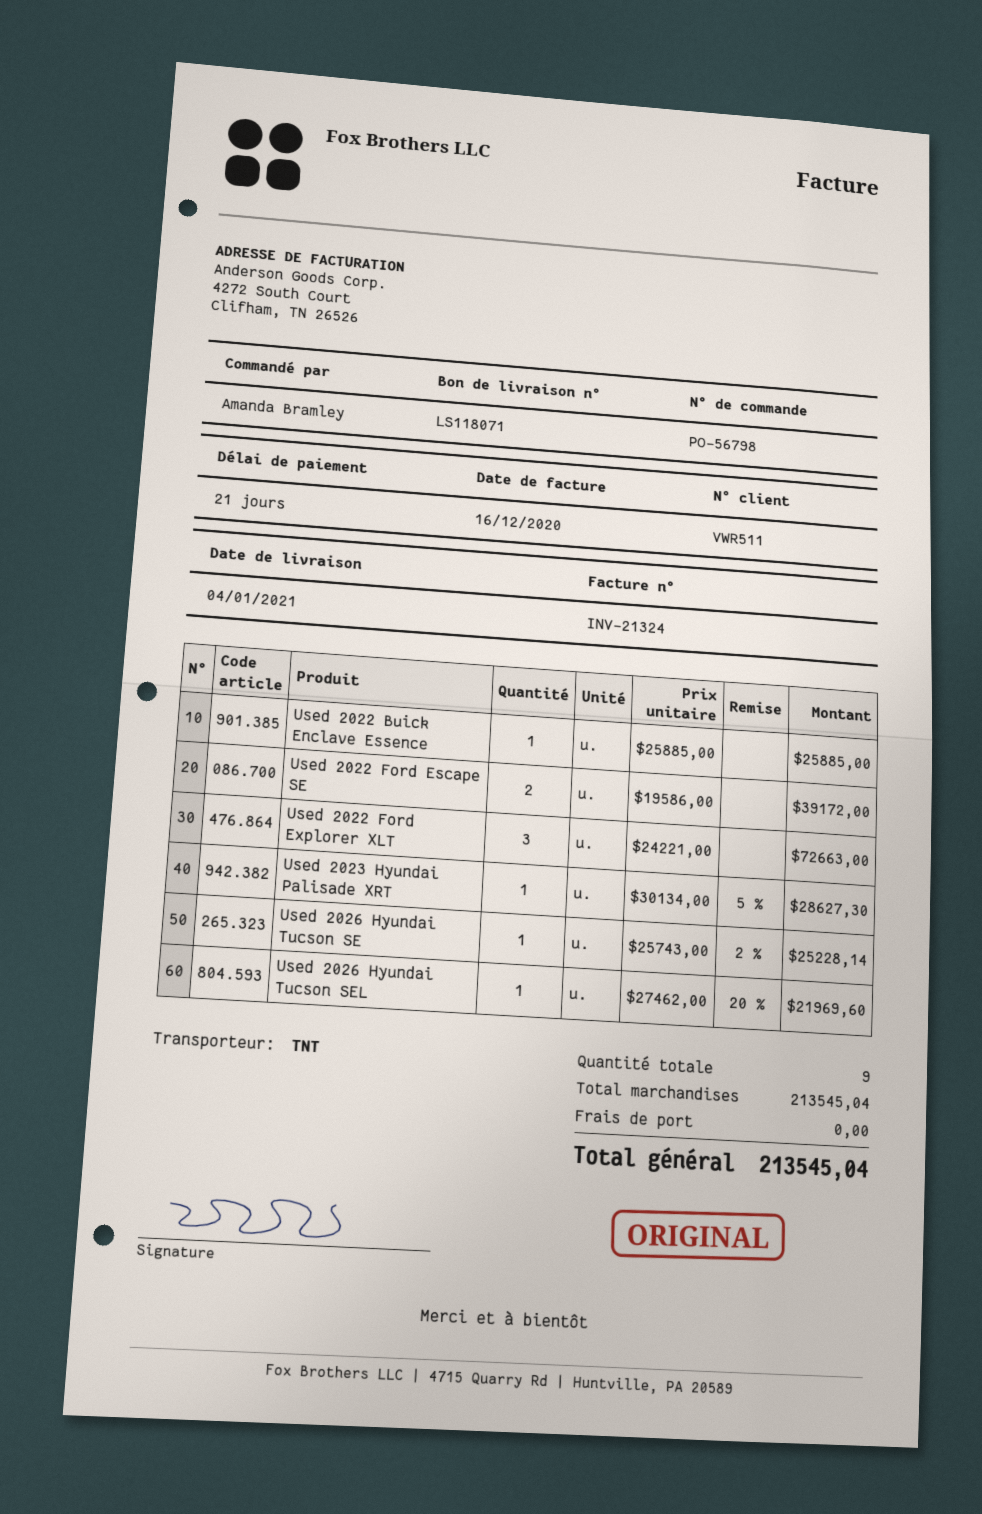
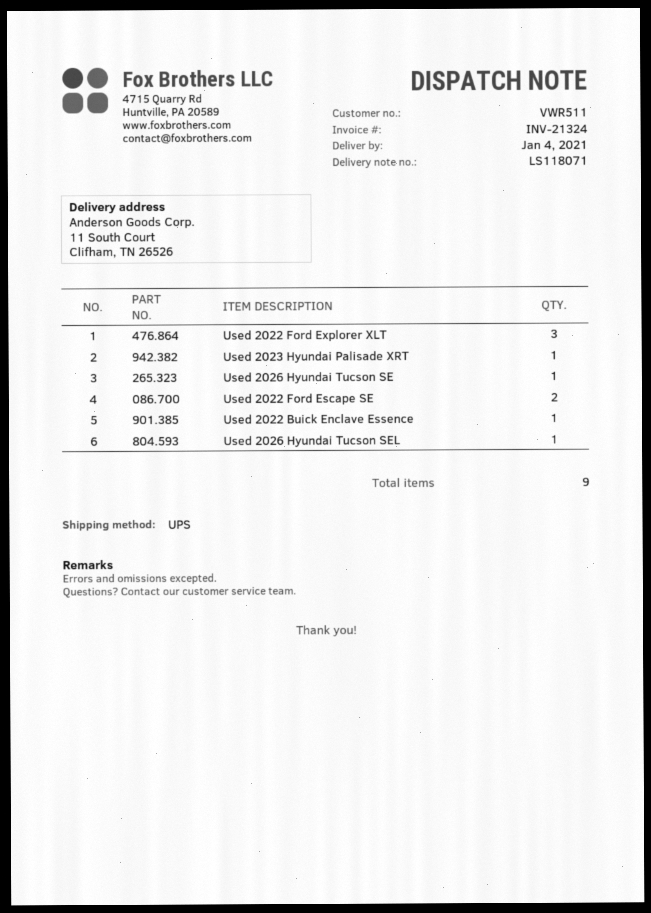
shipping method: TNT -> UPS

